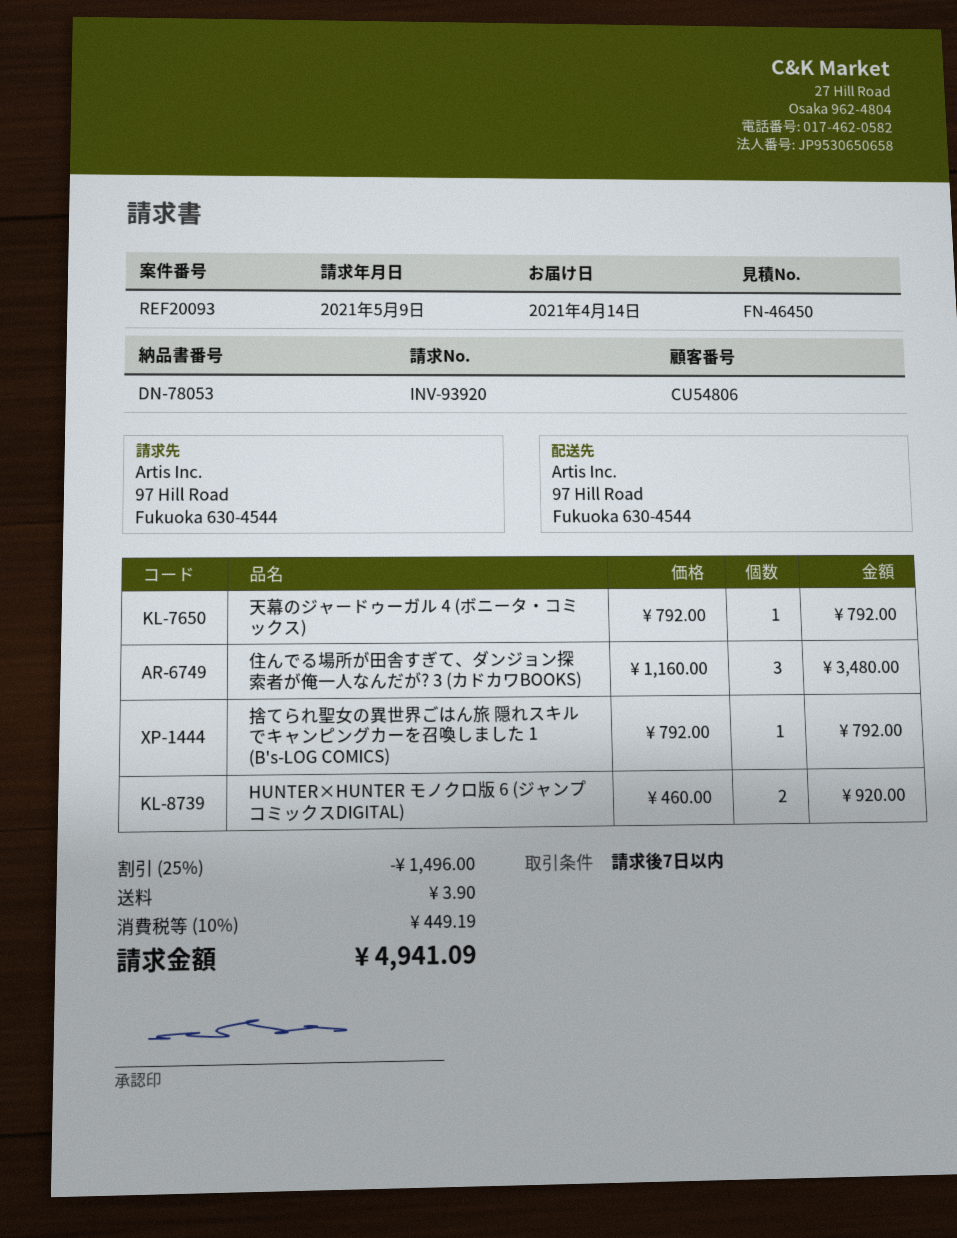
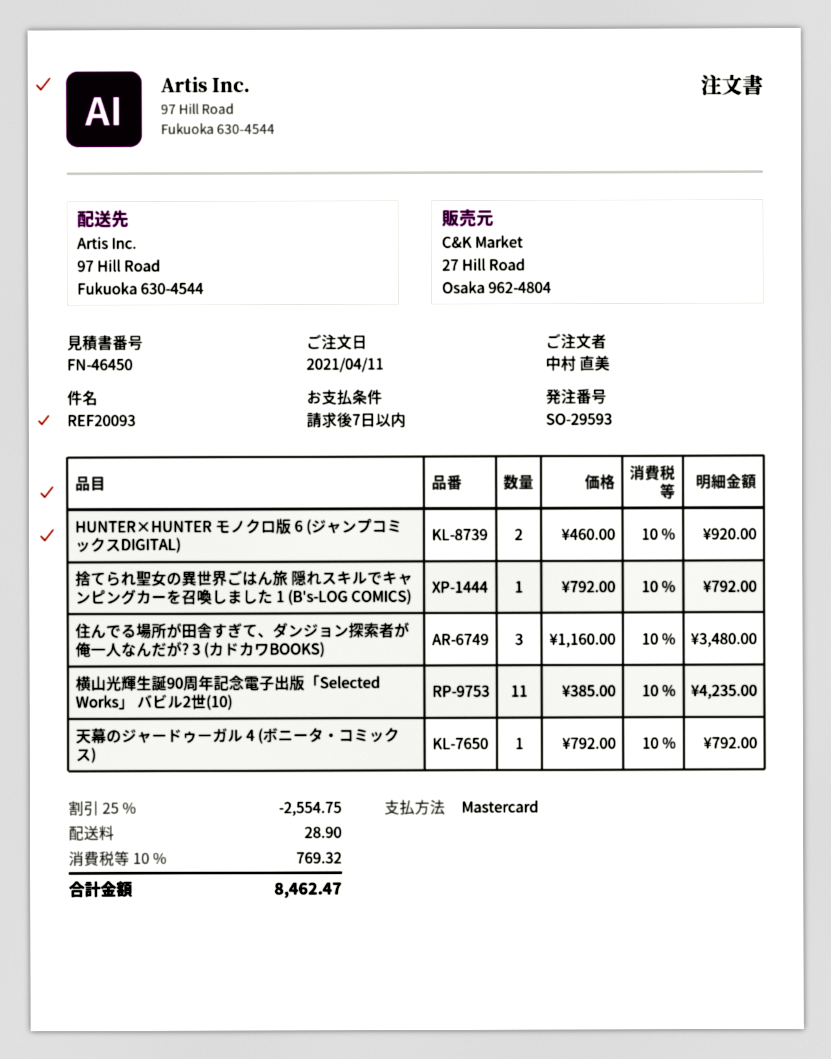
横山光輝生誕90周年記念電子出版「Selected Works」 バビル2世(10): none -> 11 x 385.00 = 4235.00
discount: 25% = 1496.00 -> 25% = 2554.75
shipping: 3.90 -> 28.90
tax: 10% = 449.19 -> 10% = 769.32
total: 4941.09 -> 8462.47

